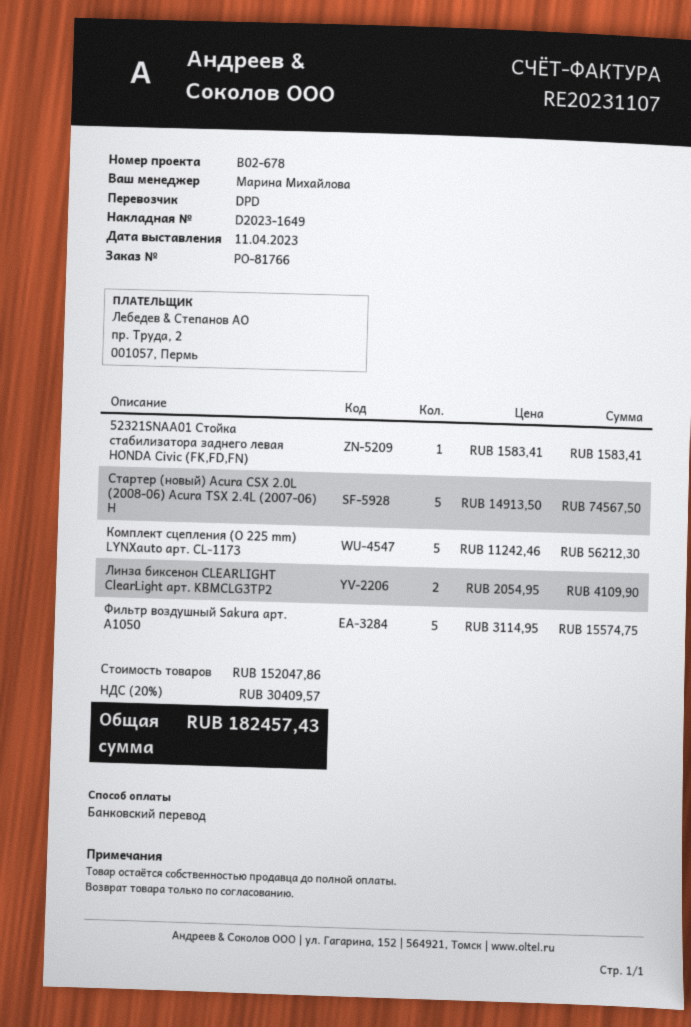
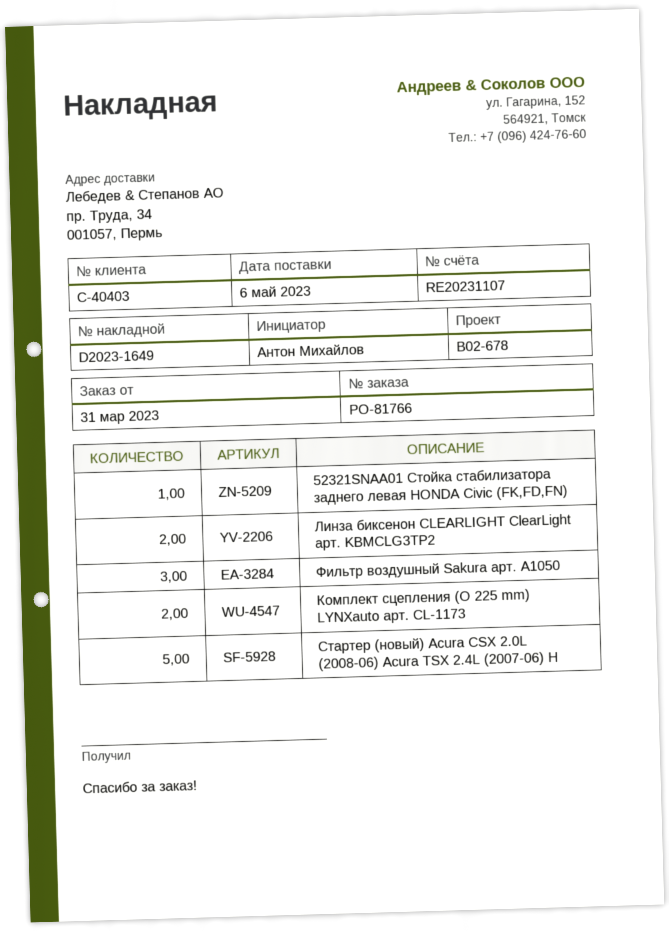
Комплект сцепления (O 225 mm) LYNXauto арт. CL-1173: 5 -> 2
Фильтр воздушный Sakura арт. A1050: 5 -> 3

